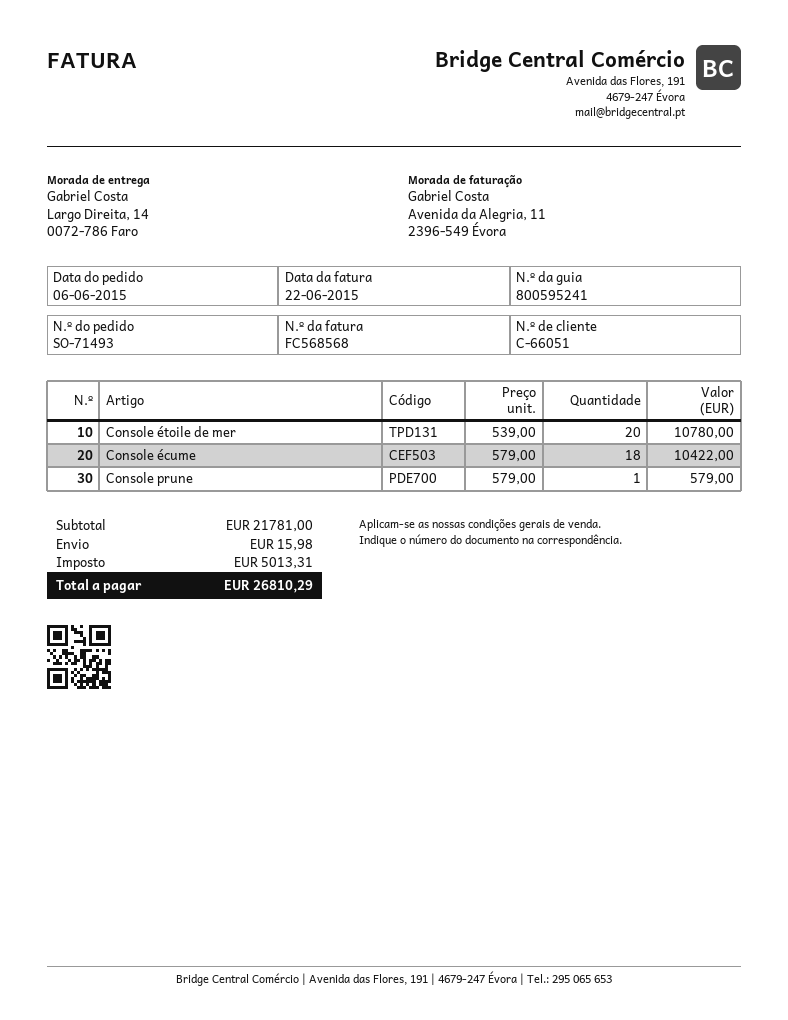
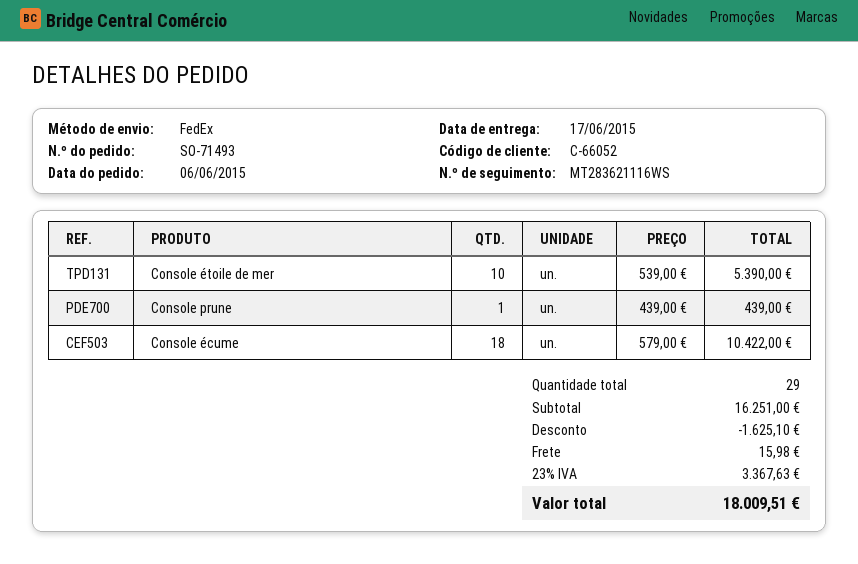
customer number: C-66051 -> C-66052
Console étoile de mer: 20 x 539.00 = 10780.00 -> 10 x 539.00 = 5390.00
Console prune: 1 x 579.00 = 579.00 -> 1 x 439.00 = 439.00
subtotal: 21781.00 -> 16251.00
discount: none -> 1625.10
tax: 5013.31 -> 3367.63
total: 26810.29 -> 18009.51

